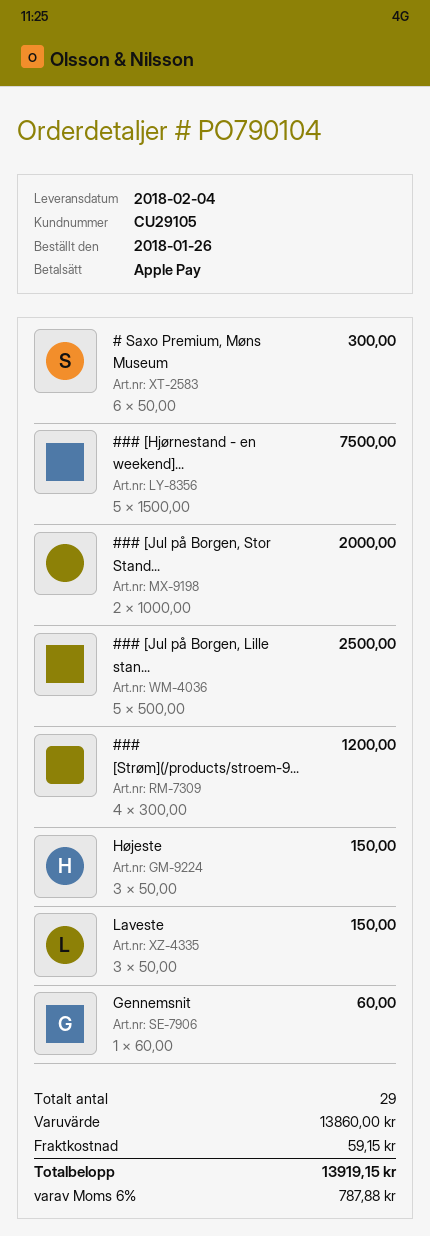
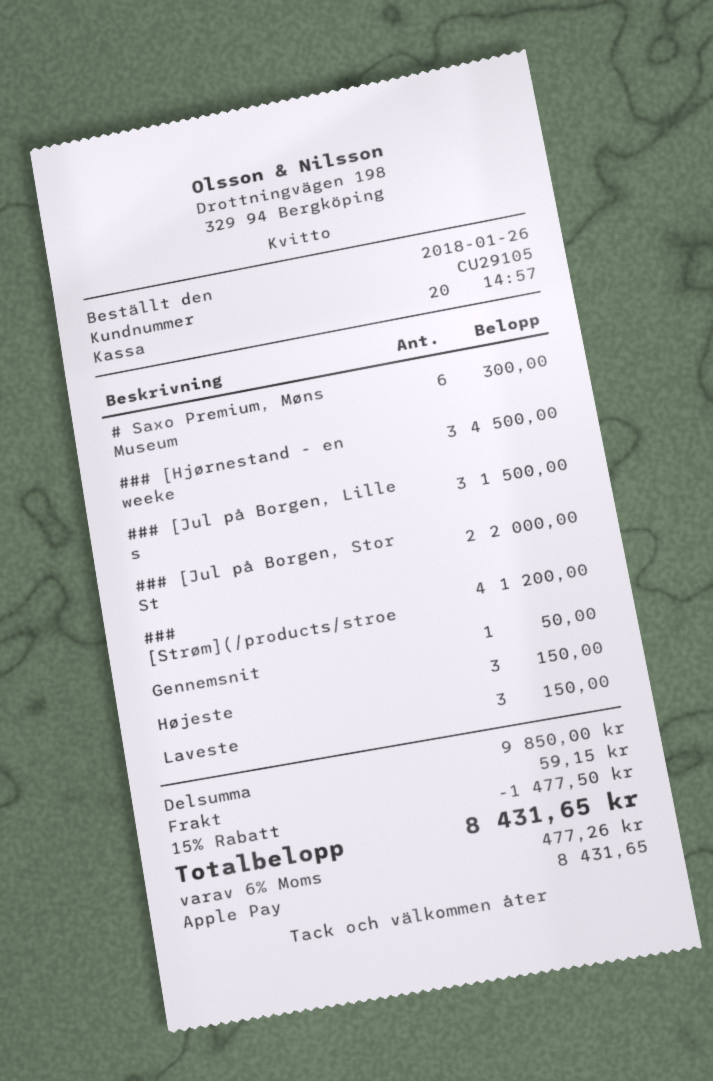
### [Hjørnestand - en weekend]...: 5 for 7500.00 -> 3 for 4500.00
### [Jul på Borgen, Lille stan...: 5 for 2500.00 -> 3 for 1500.00
Gennemsnit: 1 for 60.00 -> 1 for 50.00
subtotal: 13860.00 -> 9850.00
discount: none -> 15% = 1477.50
tax: 6% = 787.88 -> 6% = 477.26
total: 13919.15 -> 8431.65

